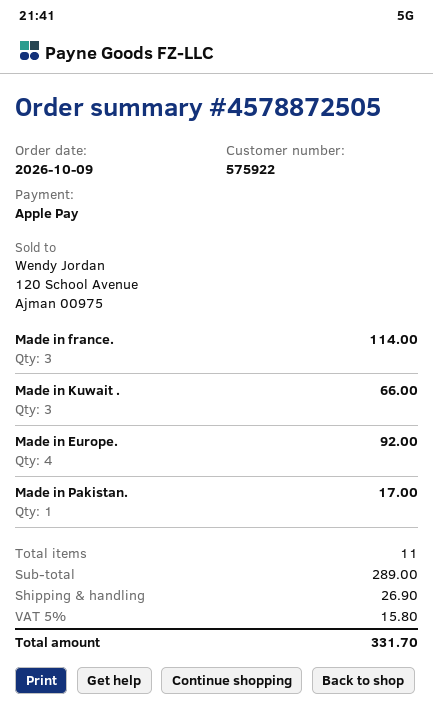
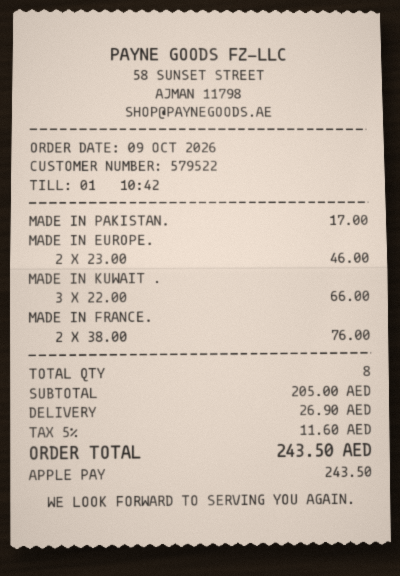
customer number: 575922 -> 579522
Made in france.: 3 for 114.00 -> 2 for 76.00
Made in Europe.: 4 for 92.00 -> 2 for 46.00
total quantity: 11 -> 8
subtotal: 289.00 -> 205.00
tax: 5% = 15.80 -> 5% = 11.60
total: 331.70 -> 243.50

